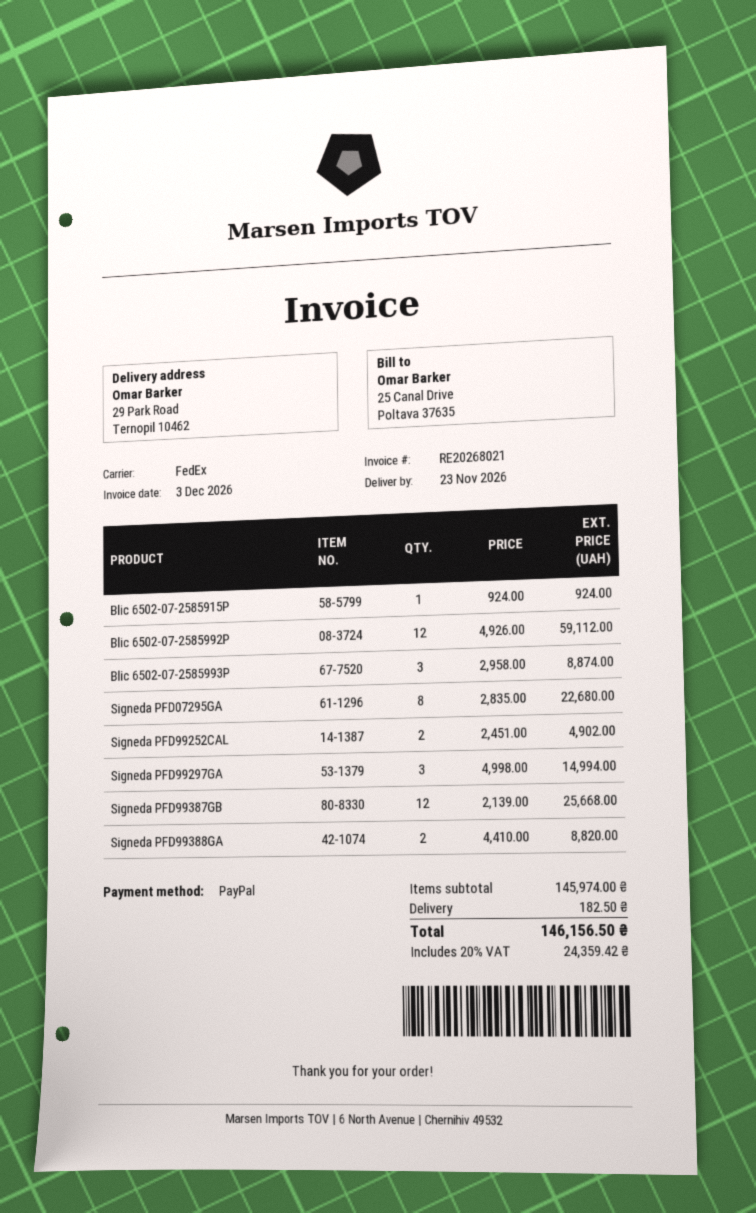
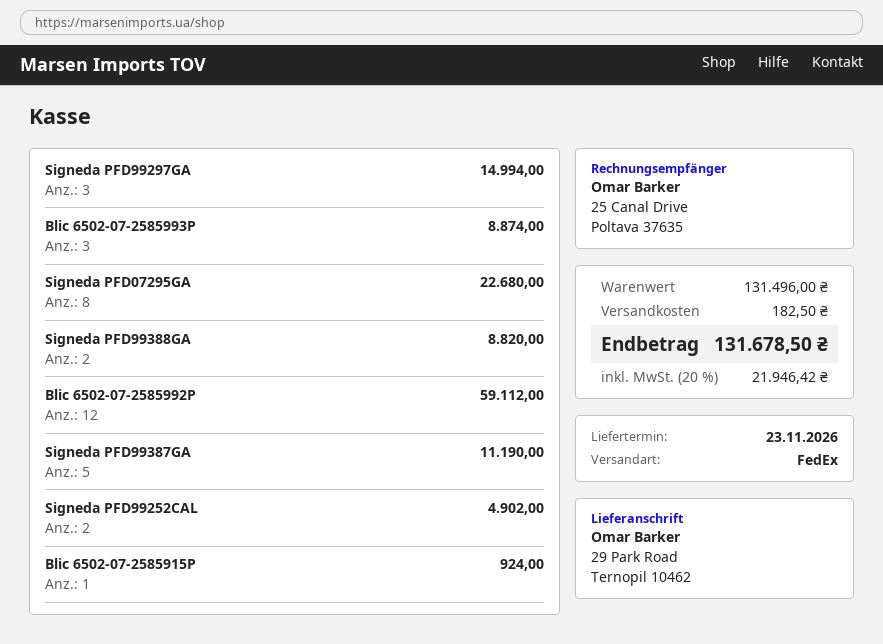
Signeda PFD99387GB: 12 for 25668.00 -> none
Signeda PFD99387GA: none -> 5 for 11190.00
subtotal: 145974.00 -> 131496.00
tax: 20% = 24359.42 -> 20% = 21946.42
total: 146156.50 -> 131678.50

